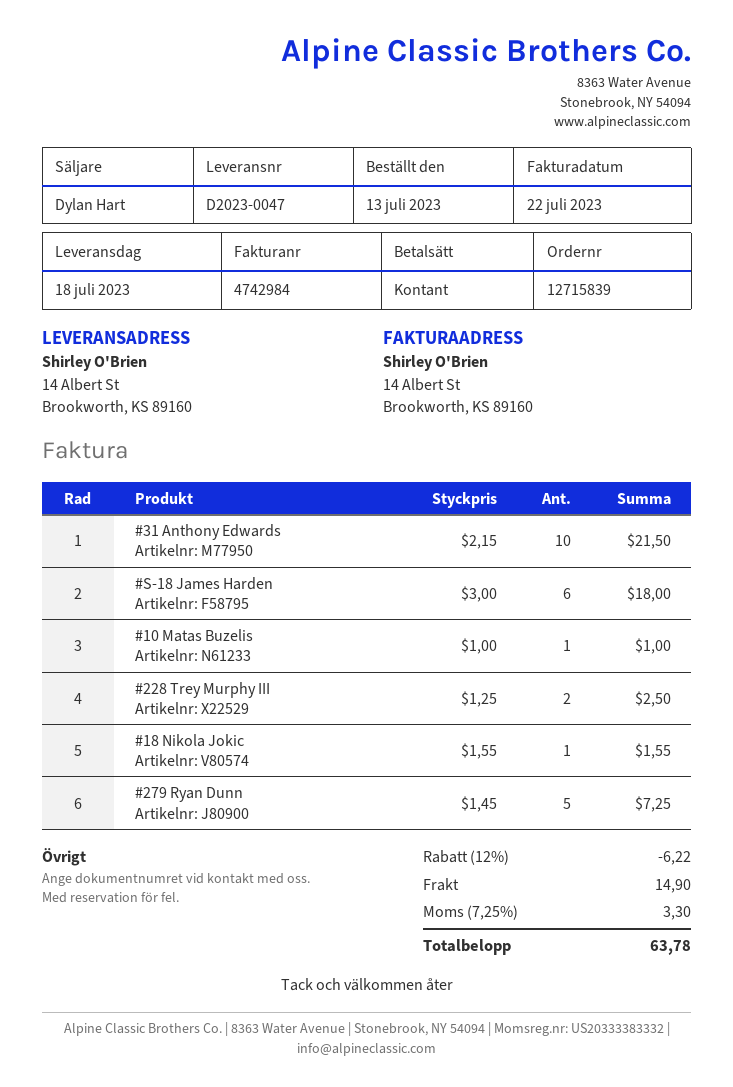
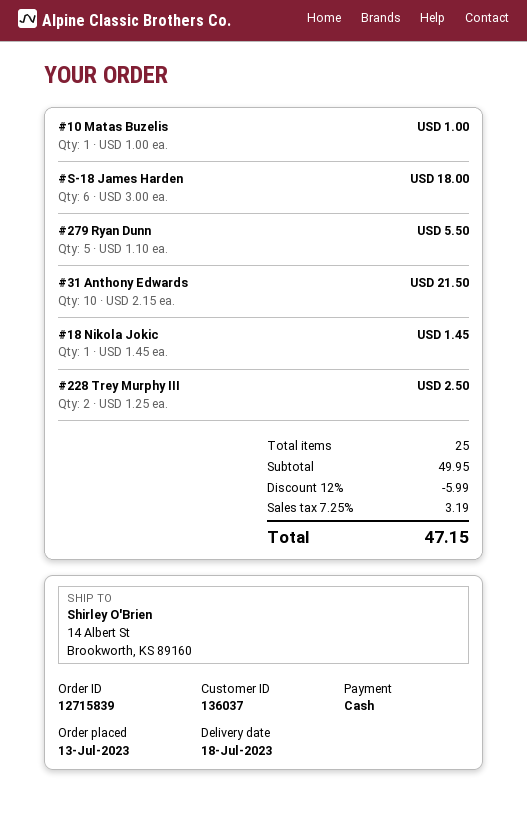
#18 Nikola Jokic: 1 x 1.55 = 1.55 -> 1 x 1.45 = 1.45
#279 Ryan Dunn: 5 x 1.45 = 7.25 -> 5 x 1.10 = 5.50
discount: 12% = 6.22 -> 12% = 5.99
shipping: 14.90 -> none
tax: 7.25% = 3.30 -> 7.25% = 3.19
total: 63.78 -> 47.15

